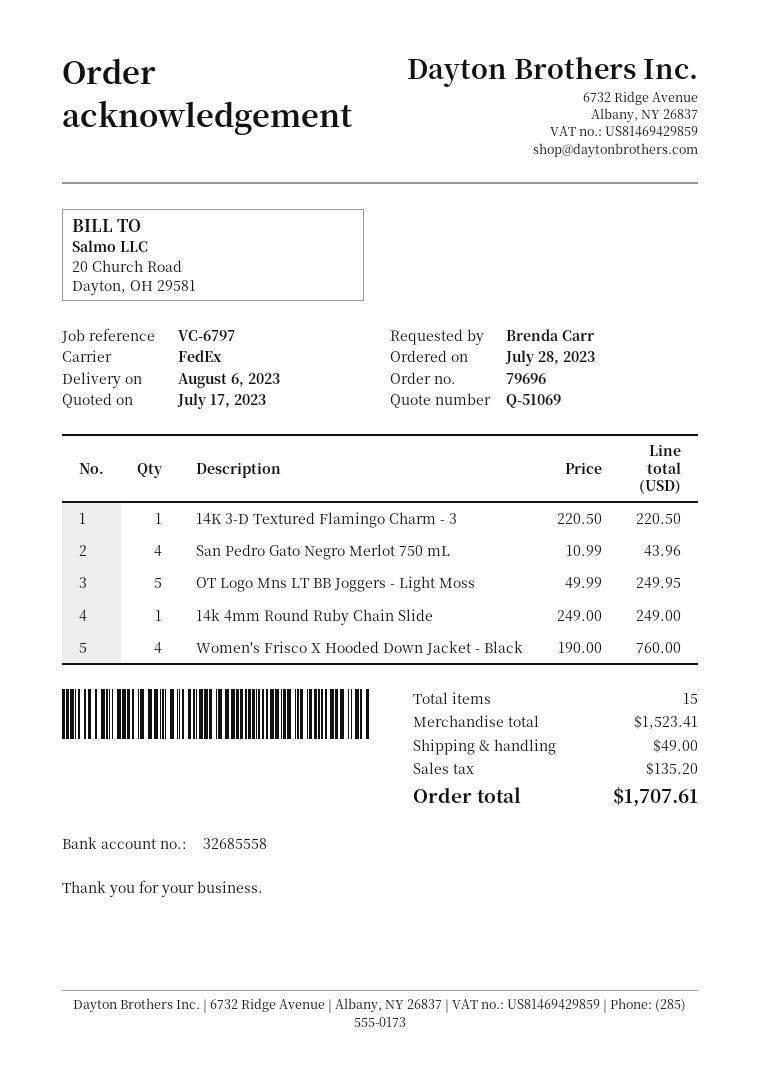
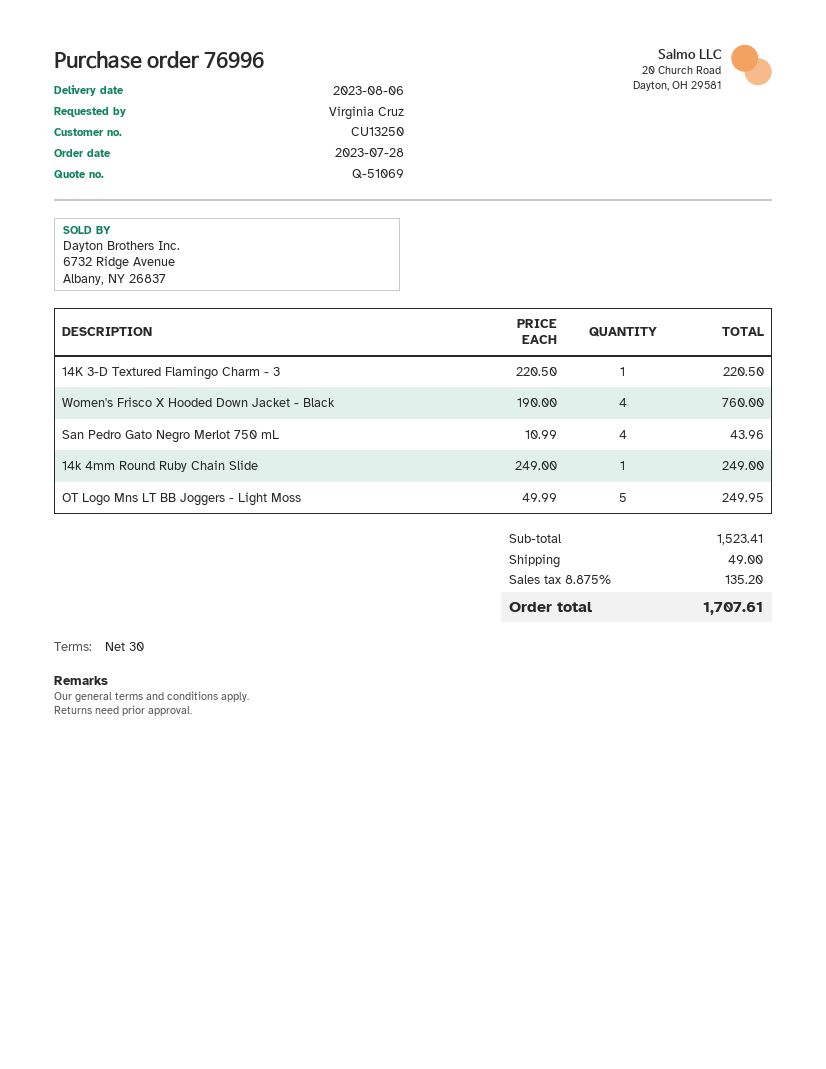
order number: 79696 -> 76996
ordered by: Brenda Carr -> Virginia Cruz

